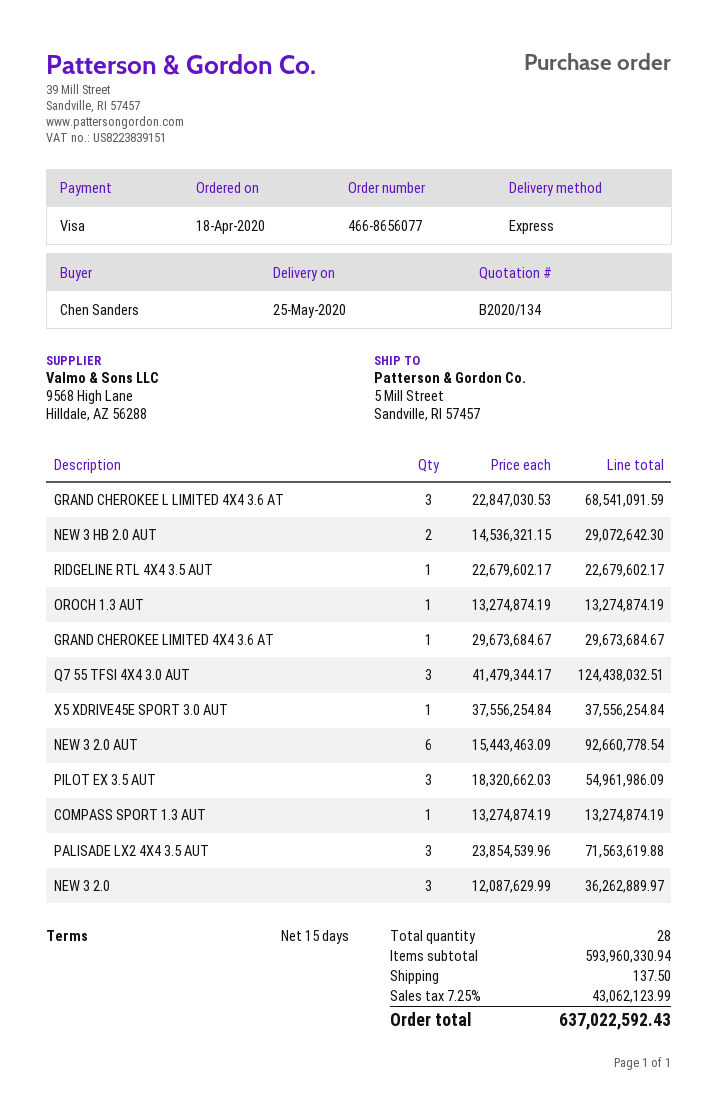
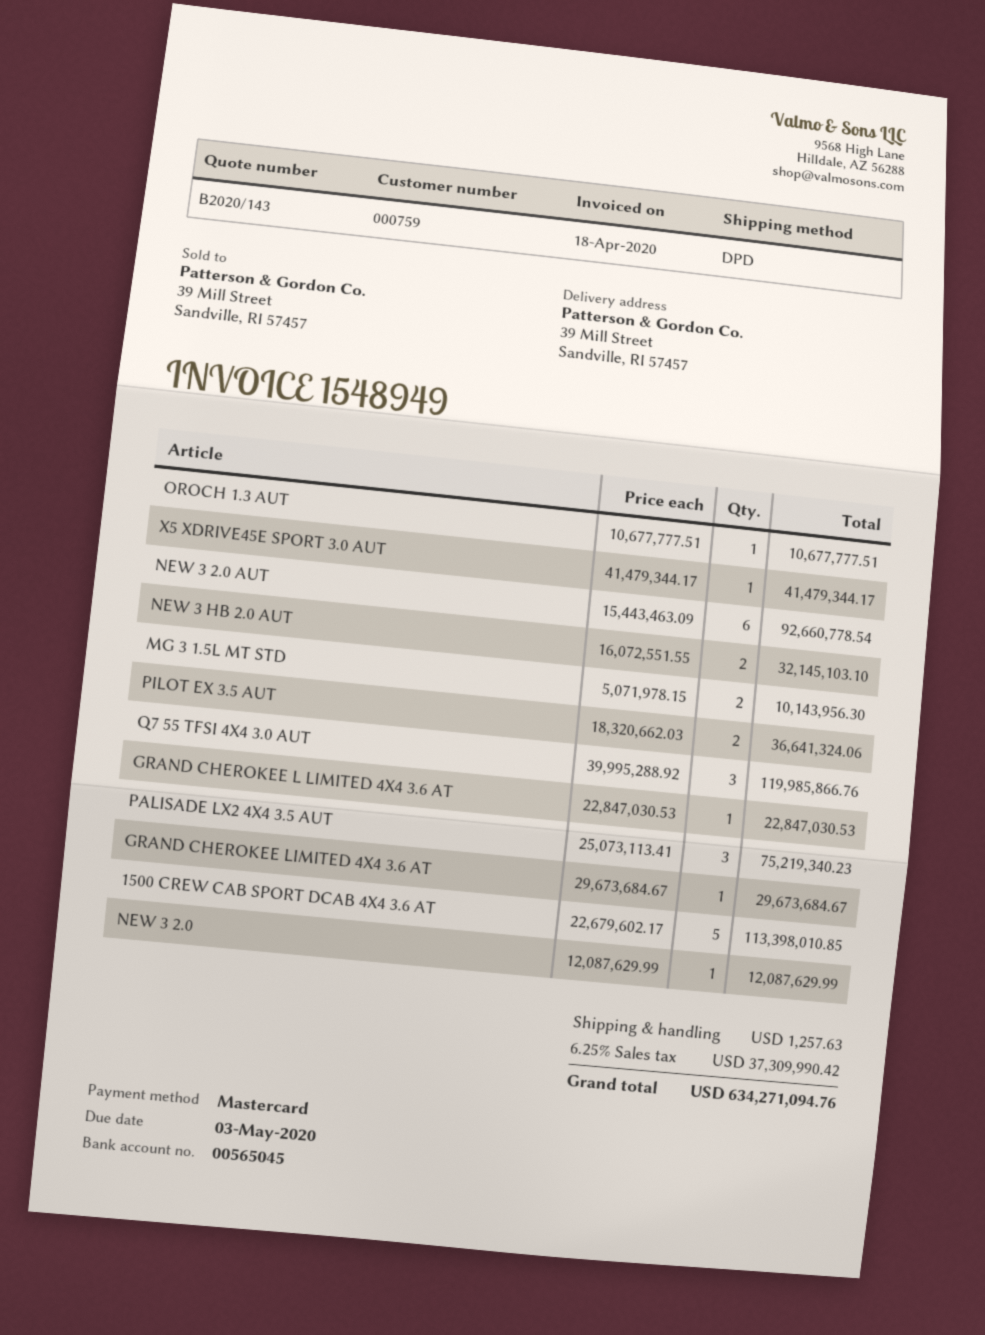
quote number: B2020/134 -> B2020/143
payment method: Visa -> Mastercard
shipping method: express -> DPD
ship to: 5 Mill Street, Sandville, RI 57457 -> 39 Mill Street, Sandville, RI 57457
GRAND CHEROKEE L LIMITED 4X4 3.6 AT: 3 x 22847030.53 = 68541091.59 -> 1 x 22847030.53 = 22847030.53
NEW 3 HB 2.0 AUT: 2 x 14536321.15 = 29072642.30 -> 2 x 16072551.55 = 32145103.10
RIDGELINE RTL 4X4 3.5 AUT: 1 x 22679602.17 = 22679602.17 -> none
OROCH 1.3 AUT: 1 x 13274874.19 = 13274874.19 -> 1 x 10677777.51 = 10677777.51
Q7 55 TFSI 4X4 3.0 AUT: 3 x 41479344.17 = 124438032.51 -> 3 x 39995288.92 = 119985866.76
X5 XDRIVE45E SPORT 3.0 AUT: 1 x 37556254.84 = 37556254.84 -> 1 x 41479344.17 = 41479344.17
PILOT EX 3.5 AUT: 3 x 18320662.03 = 54961986.09 -> 2 x 18320662.03 = 36641324.06
COMPASS SPORT 1.3 AUT: 1 x 13274874.19 = 13274874.19 -> none
PALISADE LX2 4X4 3.5 AUT: 3 x 23854539.96 = 71563619.88 -> 3 x 25073113.41 = 75219340.23
NEW 3 2.0: 3 x 12087629.99 = 36262889.97 -> 1 x 12087629.99 = 12087629.99
MG 3 1.5L MT STD: none -> 2 x 5071978.15 = 10143956.30
1500 CREW CAB SPORT DCAB 4X4 3.6 AT: none -> 5 x 22679602.17 = 113398010.85
shipping: 137.50 -> 1257.63
tax: 7.25% = 43062123.99 -> 6.25% = 37309990.42
total: 637022592.43 -> 634271094.76

